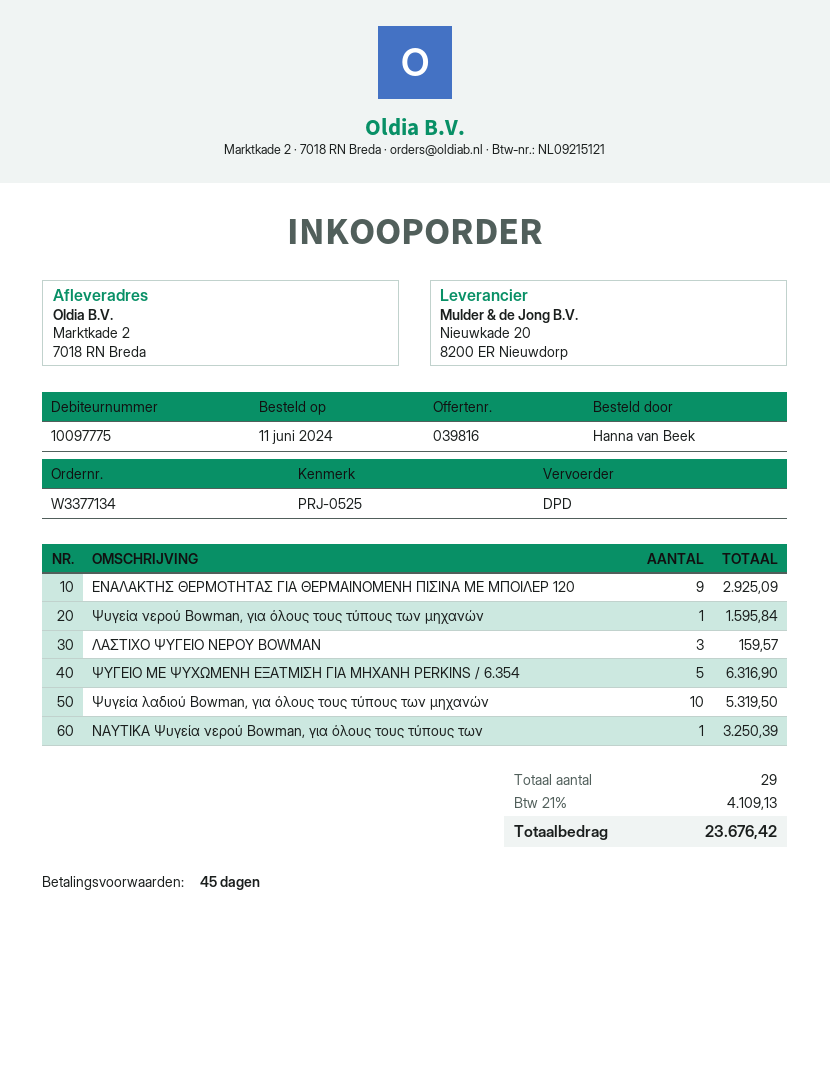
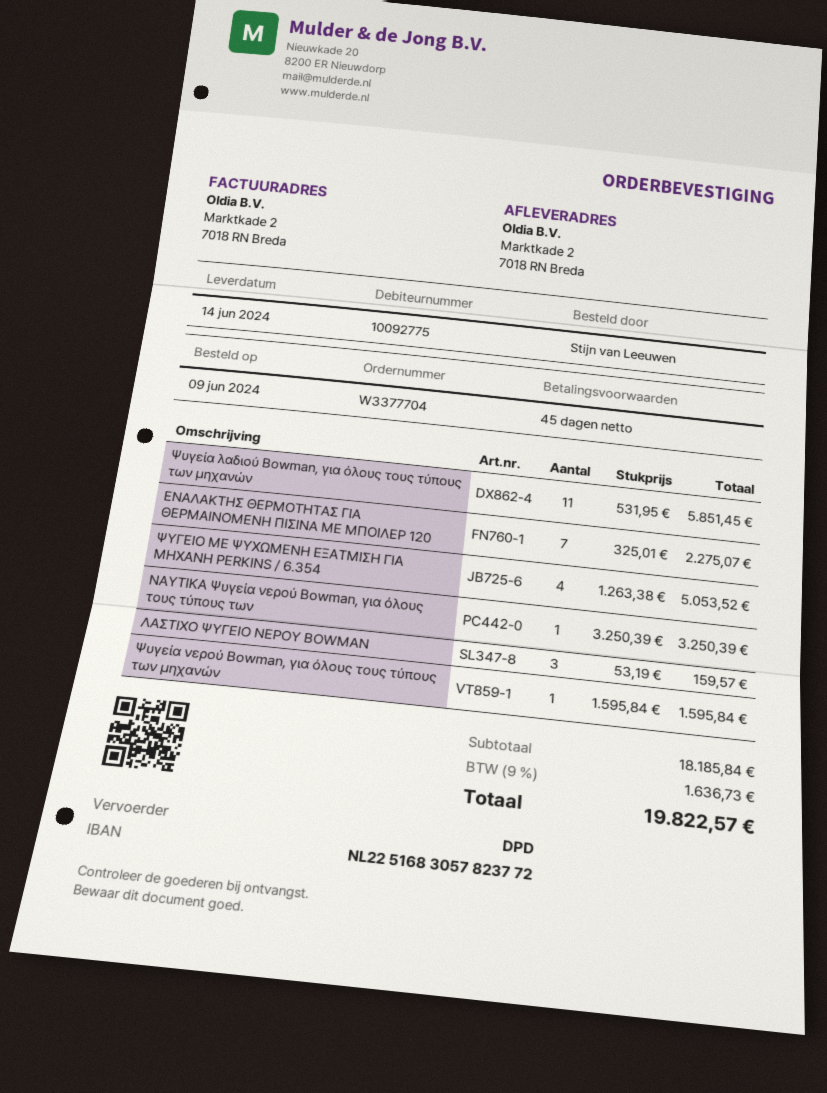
order number: W3377134 -> W3377704
order date: 2024-06-11 -> 2024-06-09
customer number: 10097775 -> 10092775
ordered by: Hanna van Beek -> Stijn van Leeuwen
ΕΝΑΛΑΚΤΗΣ ΘΕΡΜΟΤΗΤΑΣ ΓΙΑ ΘΕΡΜΑΙΝΟΜΕΝΗ ΠΙΣΙΝΑ ΜΕ ΜΠΟΙΛΕΡ 120: 9 for 2925.09 -> 7 for 2275.07
ΨΥΓΕΙΟ ΜΕ ΨΥΧΩΜΕΝΗ ΕΞΑΤΜΙΣΗ ΓΙΑ ΜΗΧΑNH PERKINS / 6.354: 5 for 6316.90 -> 4 for 5053.52
Ψυγεία λαδιού Bowman, για όλους τους τύπους των μηχανών: 10 for 5319.50 -> 11 for 5851.45
tax: 21% = 4109.13 -> 9% = 1636.73
total: 23676.42 -> 19822.57

